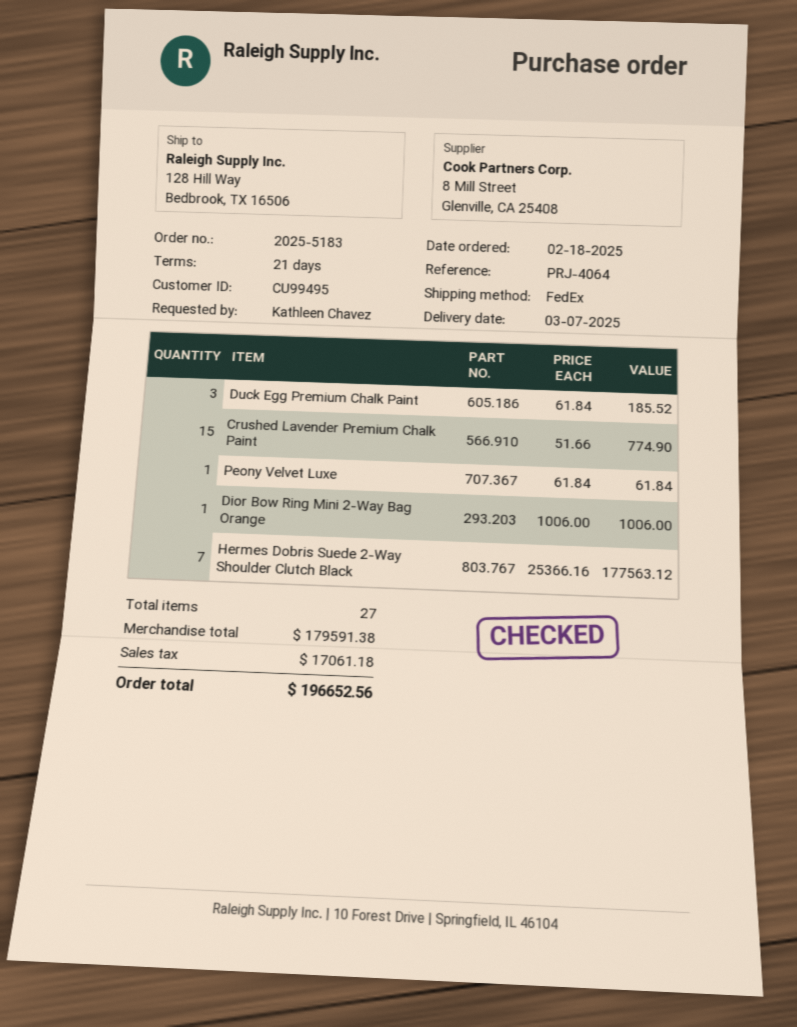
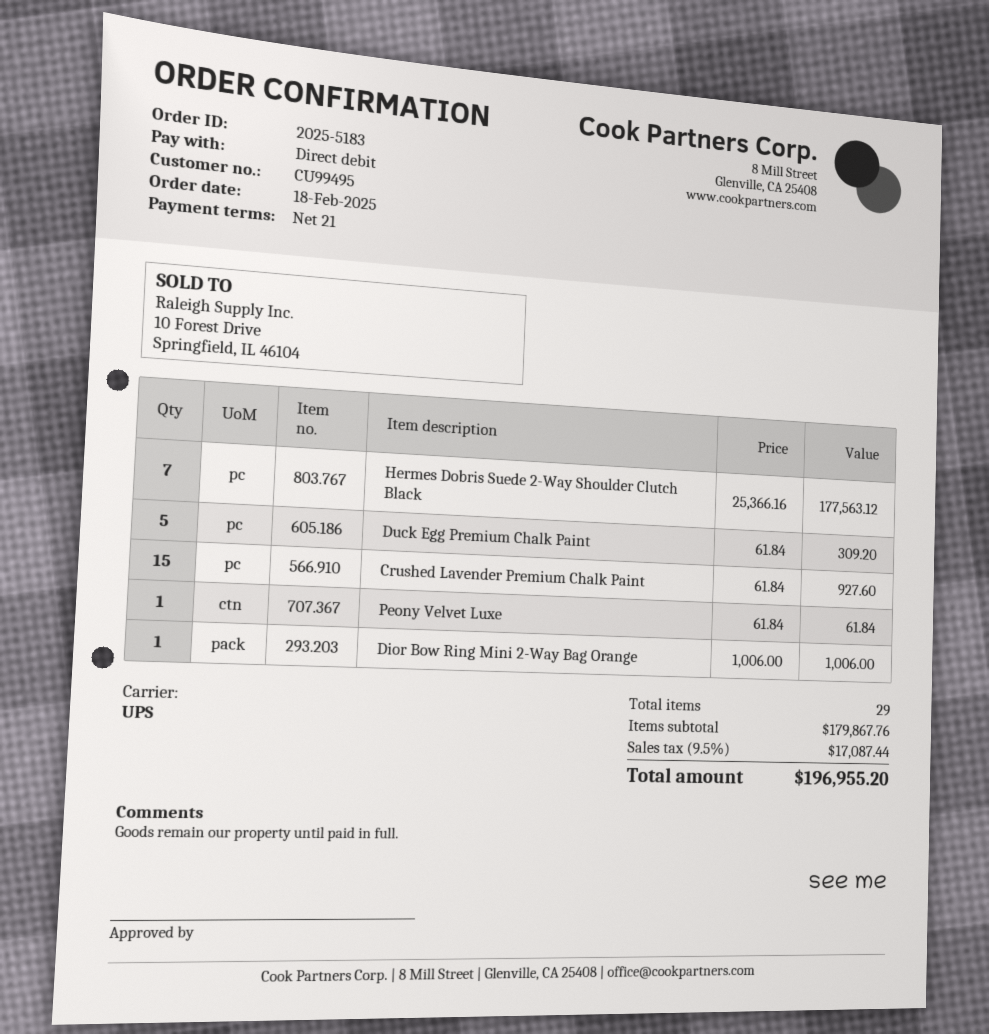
shipping method: FedEx -> UPS
Duck Egg Premium Chalk Paint: 3 x 61.84 = 185.52 -> 5 x 61.84 = 309.20
Crushed Lavender Premium Chalk Paint: 15 x 51.66 = 774.90 -> 15 x 61.84 = 927.60
total quantity: 27 -> 29
subtotal: 179591.38 -> 179867.76
tax: 17061.18 -> 17087.44
total: 196652.56 -> 196955.20

